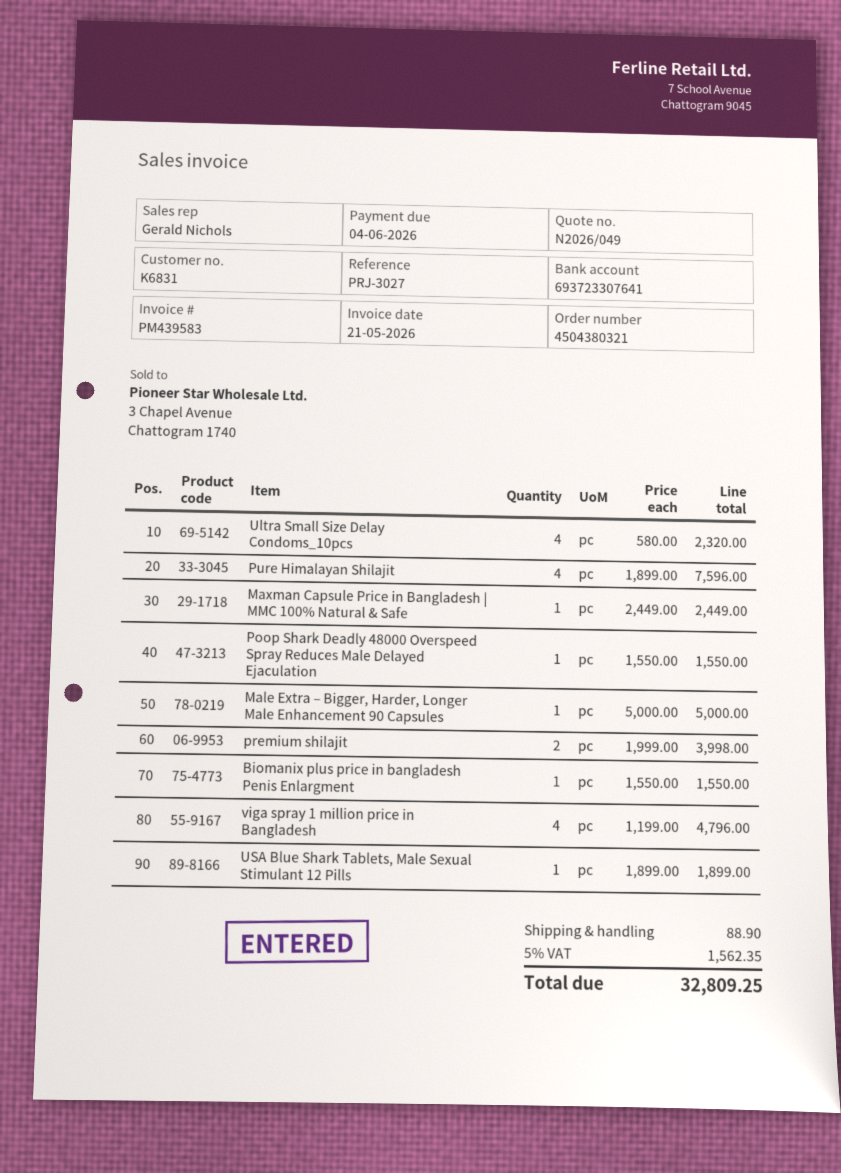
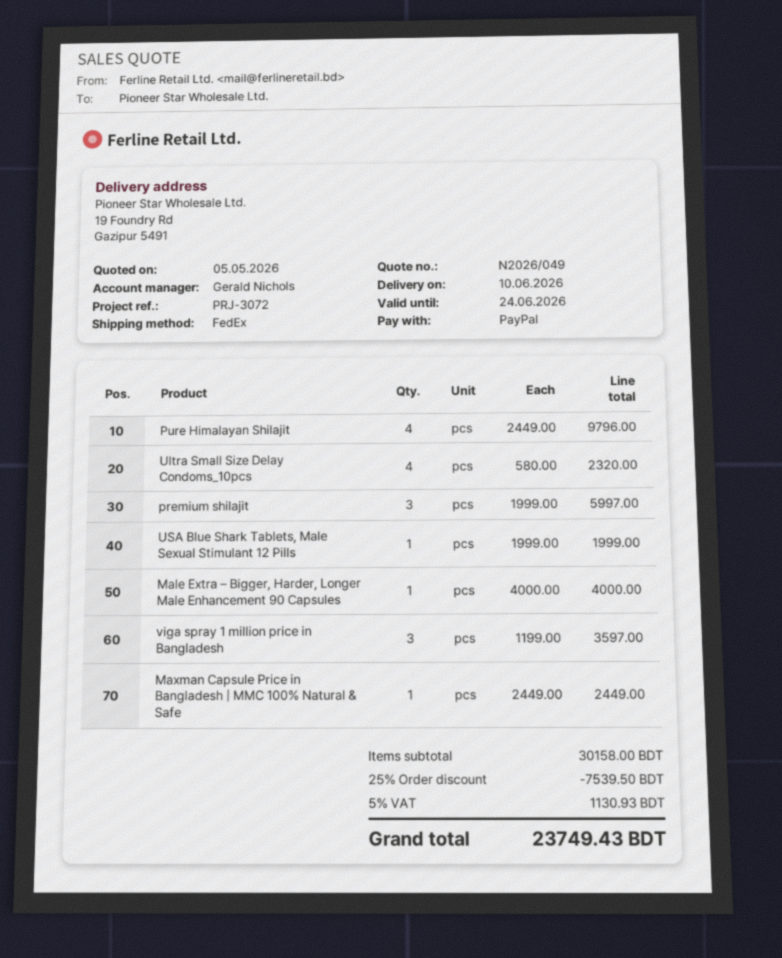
reference: PRJ-3027 -> PRJ-3072
Pure Himalayan Shilajit: 4 x 1899.00 = 7596.00 -> 4 x 2449.00 = 9796.00
Poop Shark Deadly 48000 Overspeed Spray Reduces Male Delayed Ejaculation: 1 x 1550.00 = 1550.00 -> none
Male Extra – Bigger, Harder, Longer Male Enhancement 90 Capsules: 1 x 5000.00 = 5000.00 -> 1 x 4000.00 = 4000.00
premium shilajit: 2 x 1999.00 = 3998.00 -> 3 x 1999.00 = 5997.00
Biomanix plus price in bangladesh Penis Enlargment: 1 x 1550.00 = 1550.00 -> none
viga spray 1 million price in Bangladesh: 4 x 1199.00 = 4796.00 -> 3 x 1199.00 = 3597.00
USA Blue Shark Tablets, Male Sexual Stimulant 12 Pills: 1 x 1899.00 = 1899.00 -> 1 x 1999.00 = 1999.00
discount: none -> 25% = 7539.50
shipping: 88.90 -> none
tax: 5% = 1562.35 -> 5% = 1130.93
total: 32809.25 -> 23749.43

